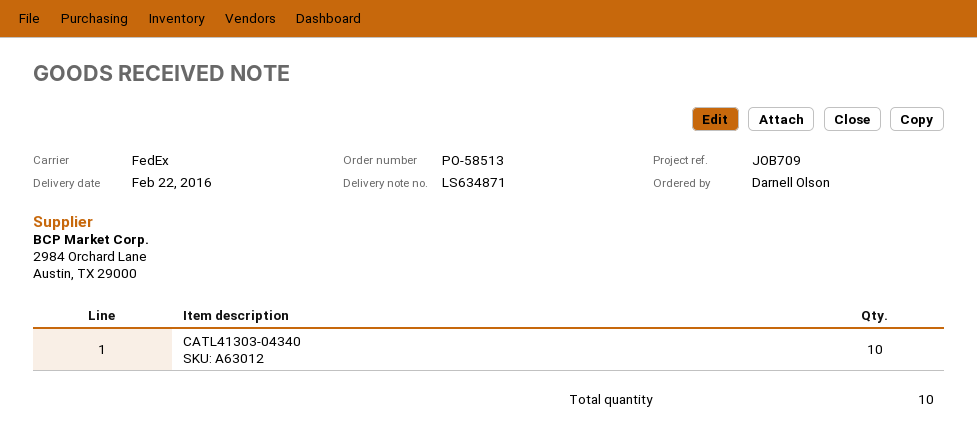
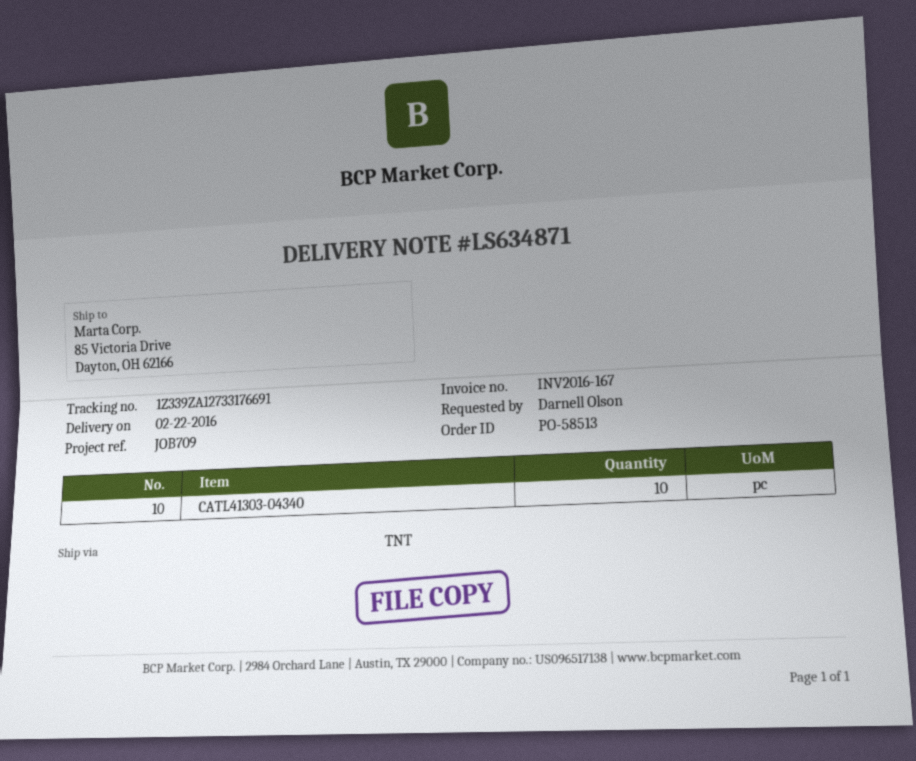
shipping method: FedEx -> TNT

